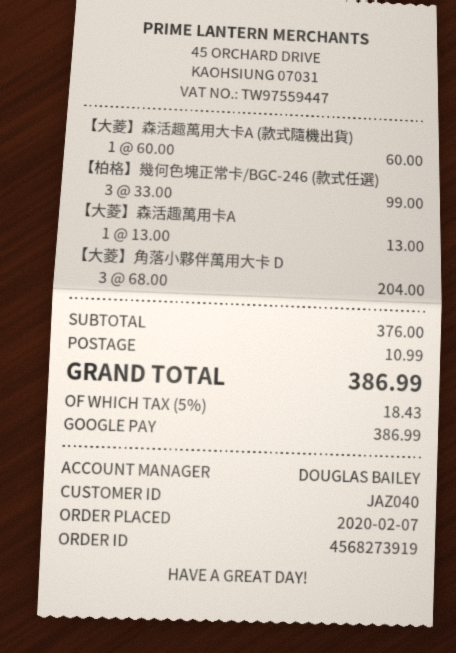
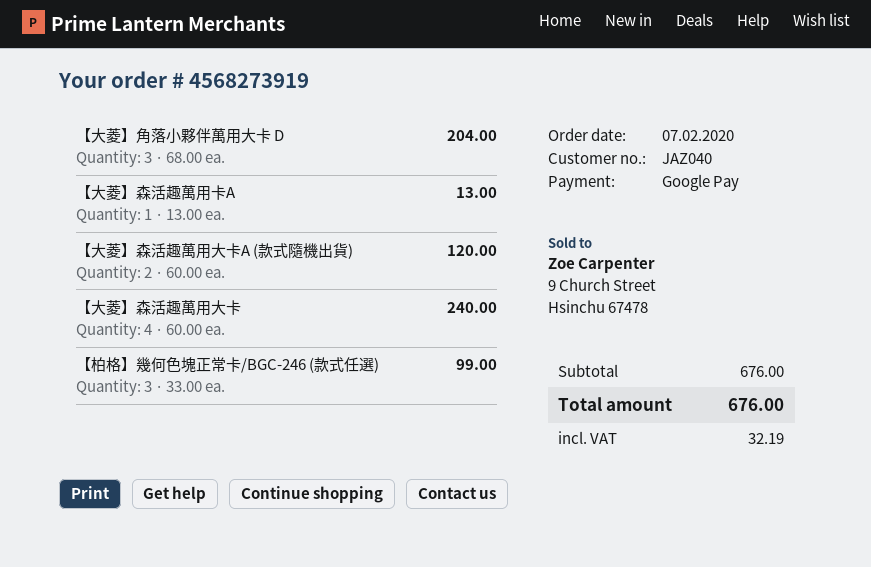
【大菱】森活趣萬用大卡A (款式隨機出貨): 1 x 60.00 = 60.00 -> 2 x 60.00 = 120.00
【大菱】森活趣萬用大卡: none -> 4 x 60.00 = 240.00
subtotal: 376.00 -> 676.00
shipping: 10.99 -> none
tax: 18.43 -> 32.19
total: 386.99 -> 676.00

